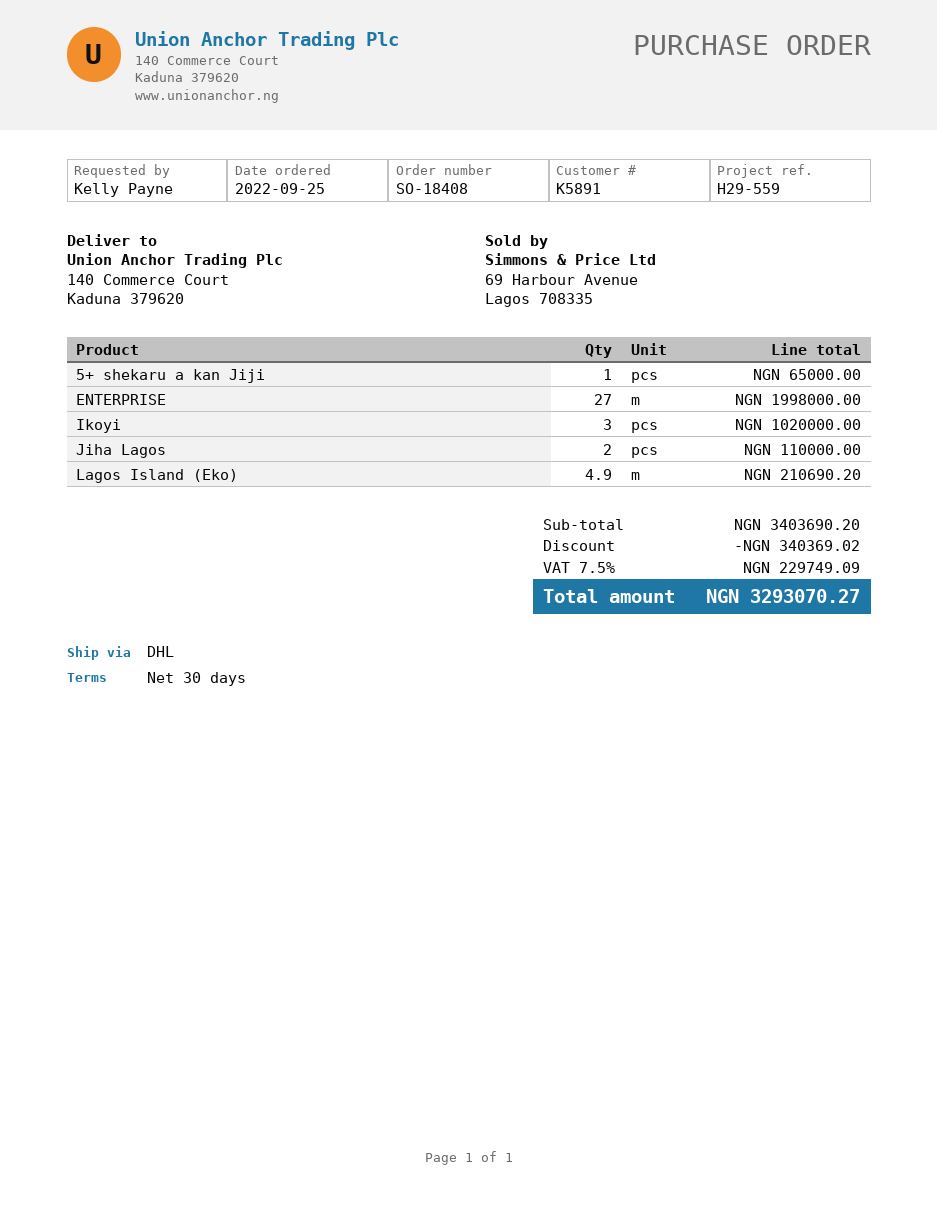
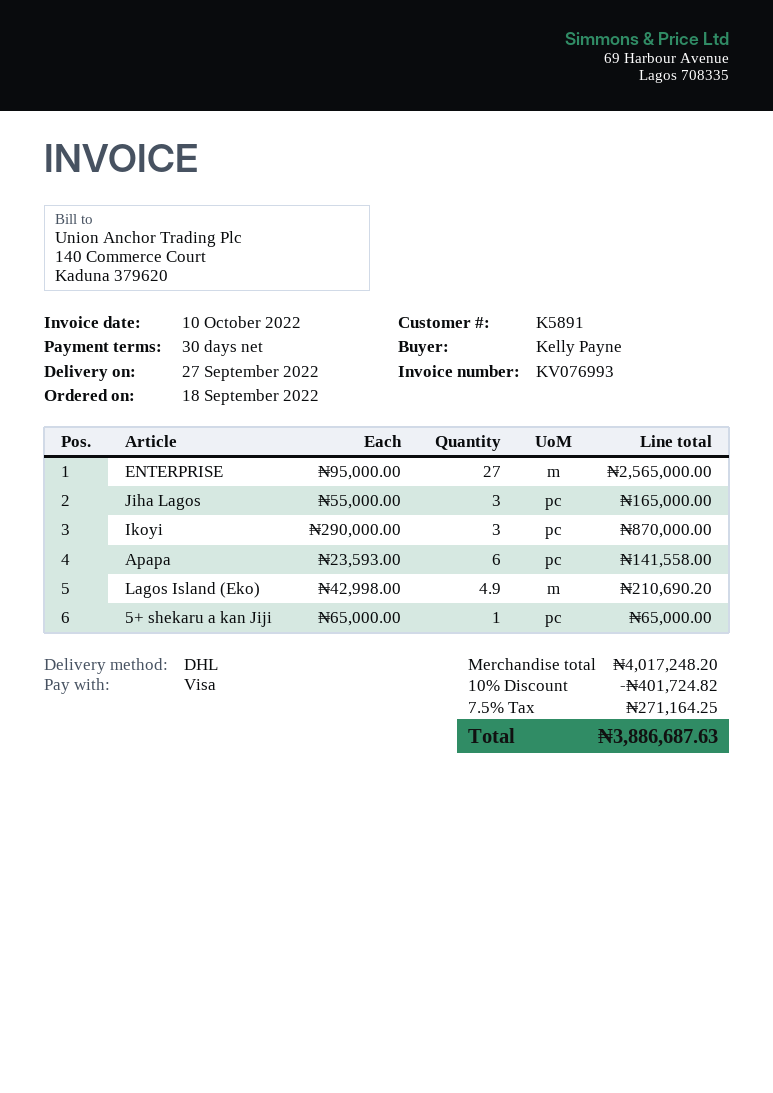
order date: 2022-09-25 -> 2022-09-18
ENTERPRISE: 27 for 1998000.00 -> 27 for 2565000.00
Ikoyi: 3 for 1020000.00 -> 3 for 870000.00
Jiha Lagos: 2 for 110000.00 -> 3 for 165000.00
Apapa: none -> 6 for 141558.00
subtotal: 3403690.20 -> 4017248.20
discount: 340369.02 -> 401724.82
tax: 7.5% = 229749.09 -> 7.5% = 271164.25
total: 3293070.27 -> 3886687.63

